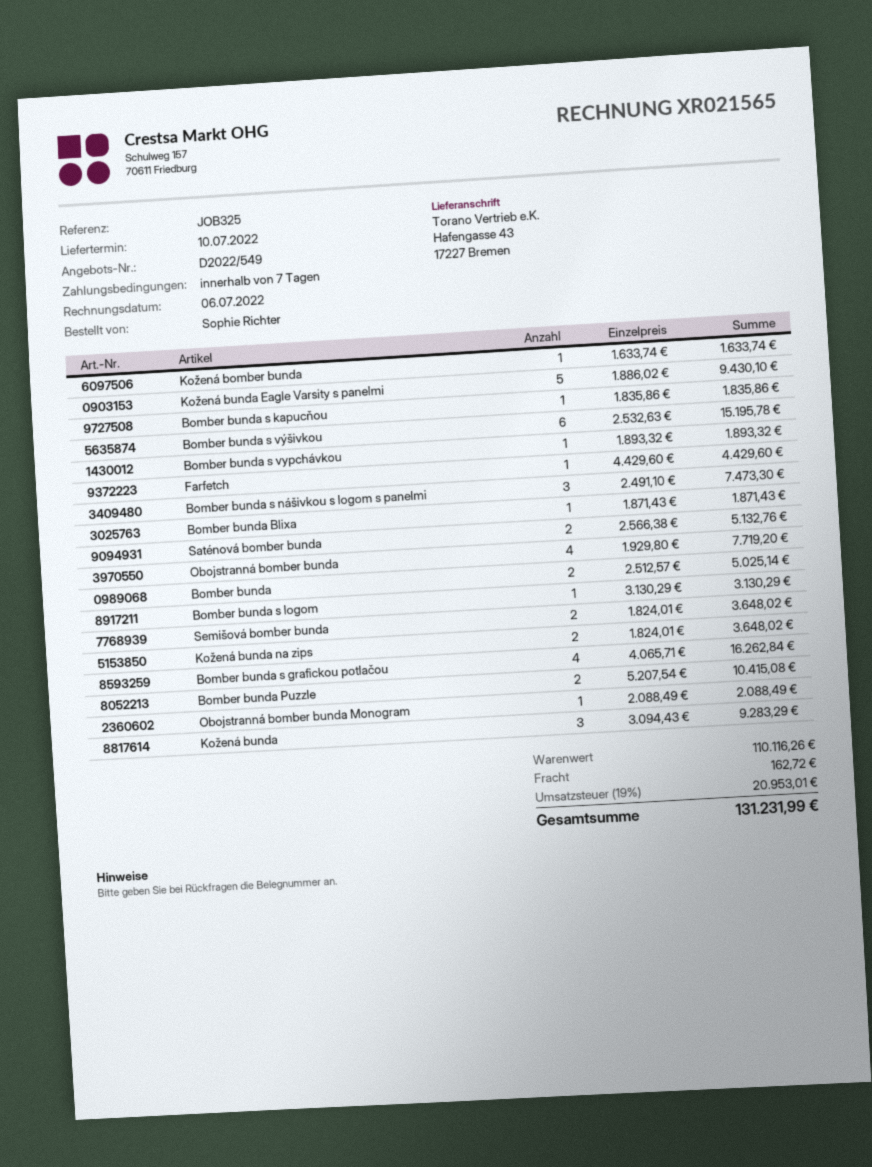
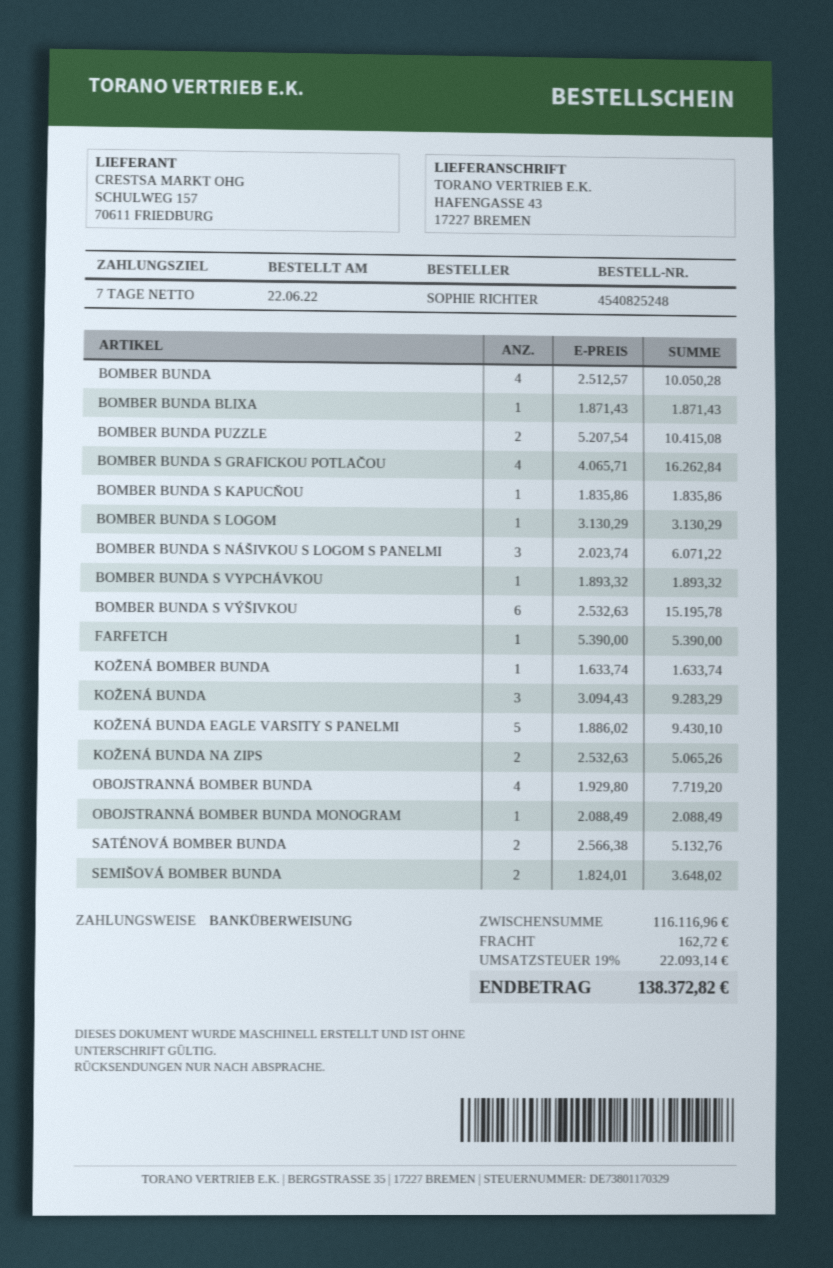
Farfetch: 1 x 4429.60 = 4429.60 -> 1 x 5390.00 = 5390.00
Bomber bunda s nášivkou s logom s panelmi: 3 x 2491.10 = 7473.30 -> 3 x 2023.74 = 6071.22
Bomber bunda: 2 x 2512.57 = 5025.14 -> 4 x 2512.57 = 10050.28
Kožená bunda na zips: 2 x 1824.01 = 3648.02 -> 2 x 2532.63 = 5065.26
subtotal: 110116.26 -> 116116.96
tax: 19% = 20953.01 -> 19% = 22093.14
total: 131231.99 -> 138372.82

